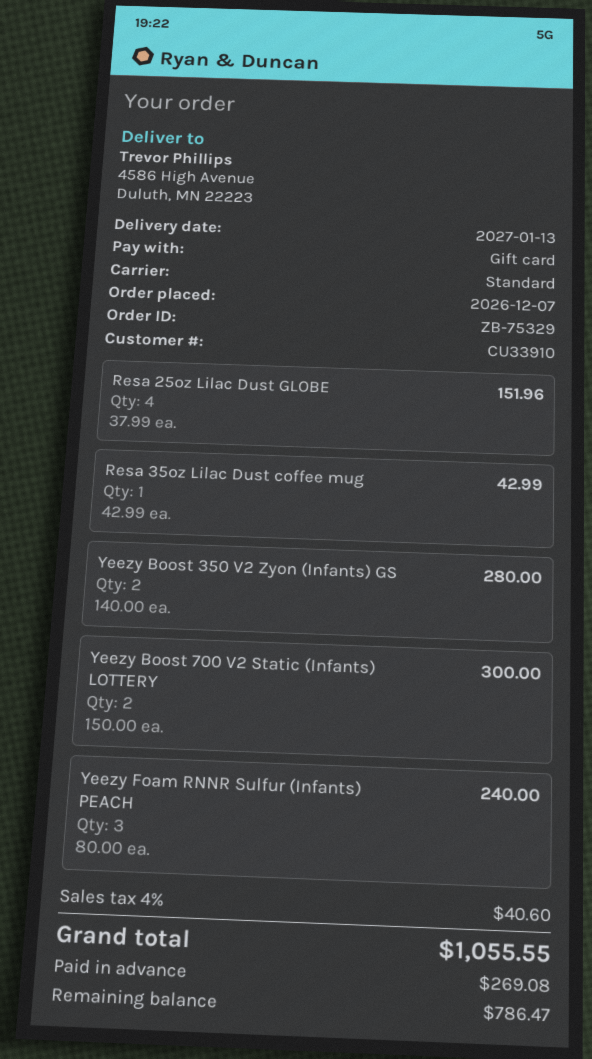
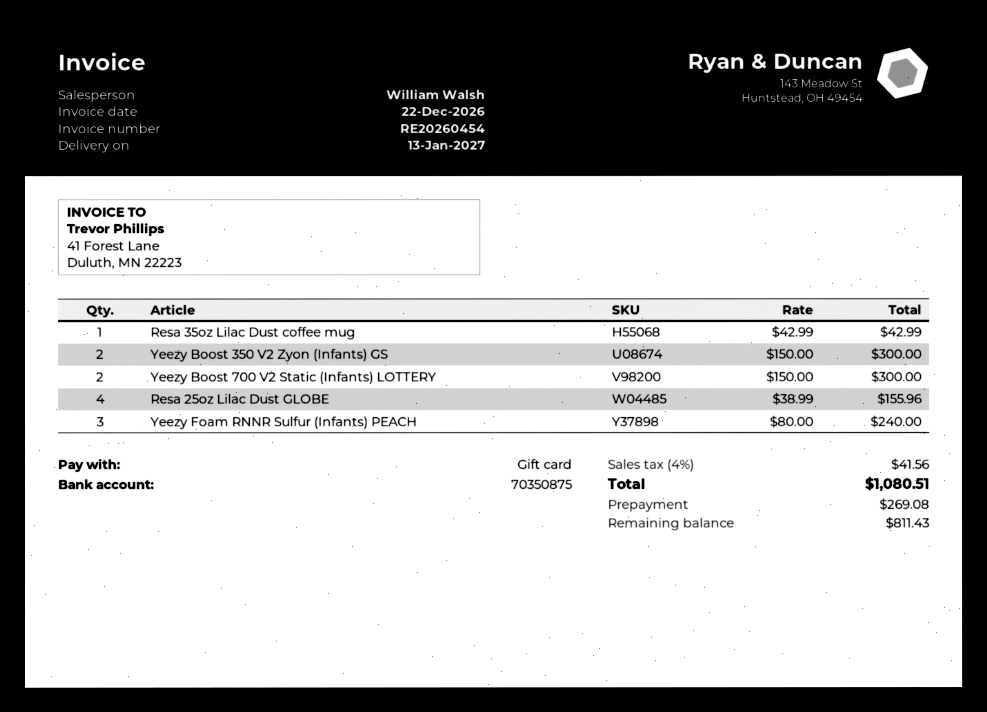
Resa 25oz Lilac Dust GLOBE: 4 x 37.99 = 151.96 -> 4 x 38.99 = 155.96
Yeezy Boost 350 V2 Zyon (Infants) GS: 2 x 140.00 = 280.00 -> 2 x 150.00 = 300.00
tax: 4% = 40.60 -> 4% = 41.56
total: 1055.55 -> 1080.51
balance: 786.47 -> 811.43

